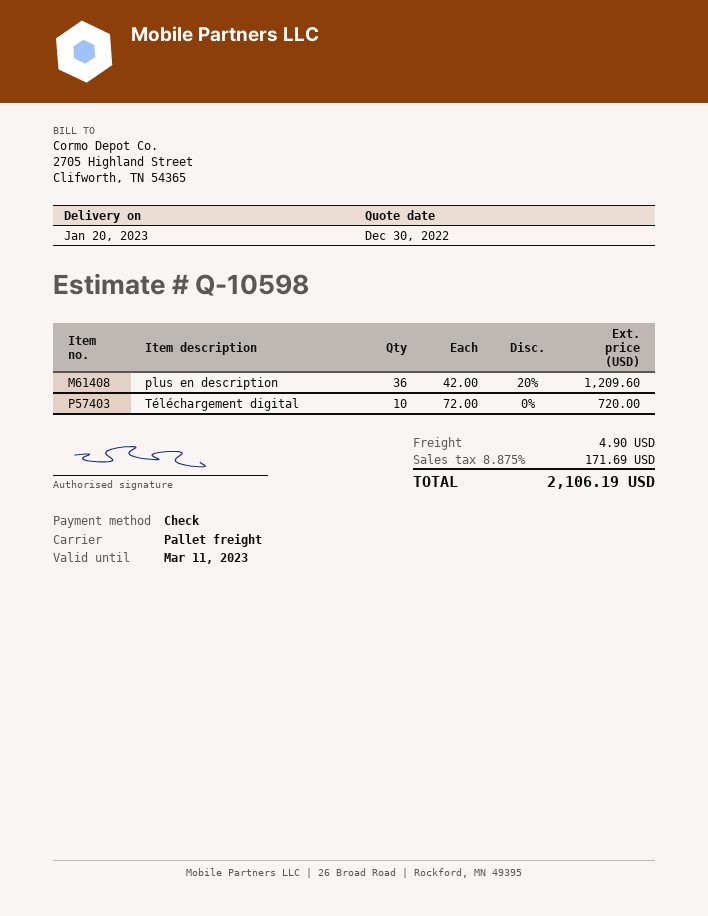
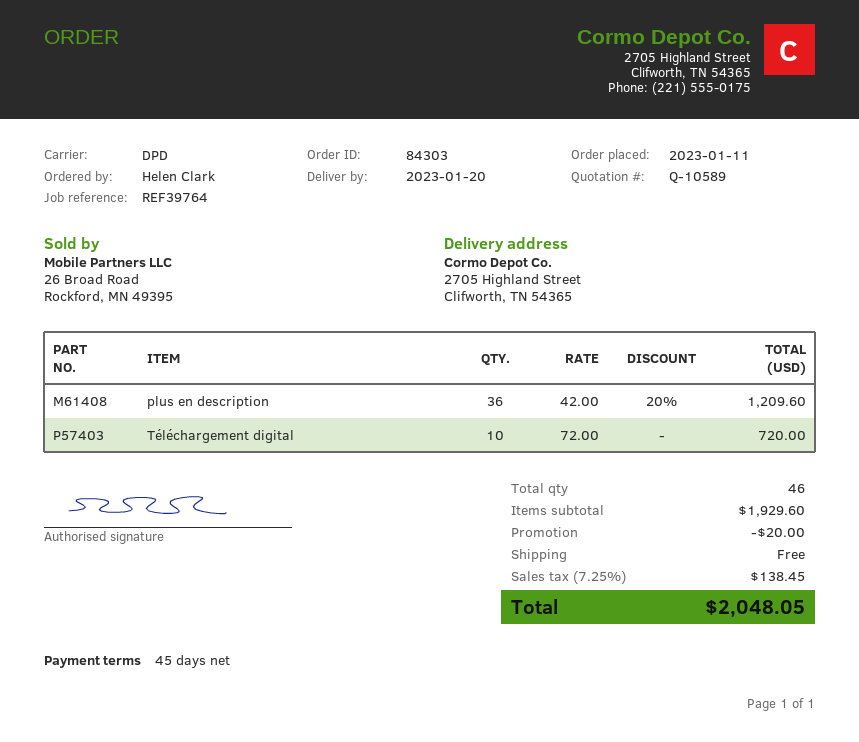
quote number: Q-10598 -> Q-10589
shipping method: pallet freight -> DPD
discount: none -> 20.00
shipping: 4.90 -> 0.00
tax: 8.875% = 171.69 -> 7.25% = 138.45
total: 2106.19 -> 2048.05

